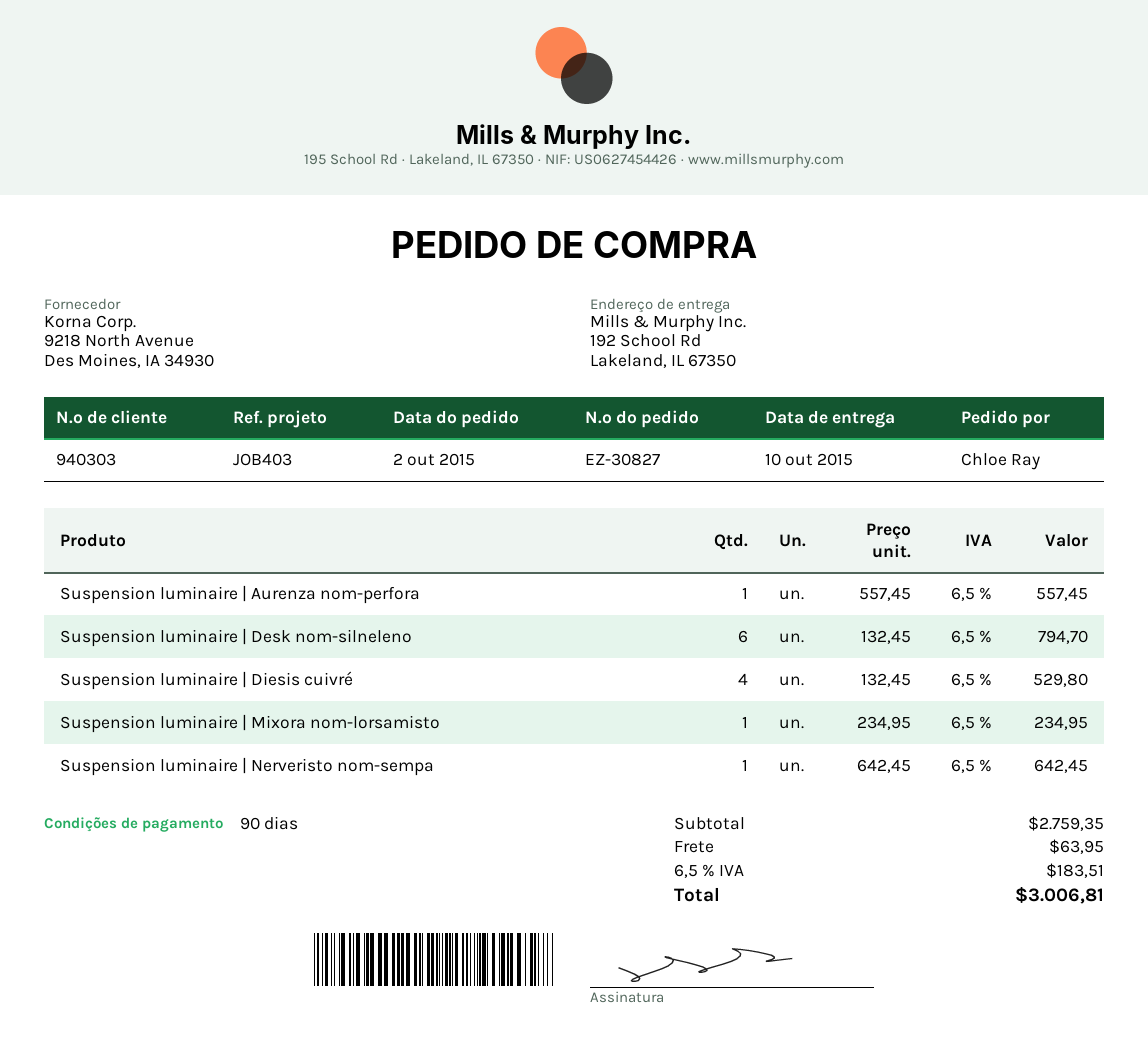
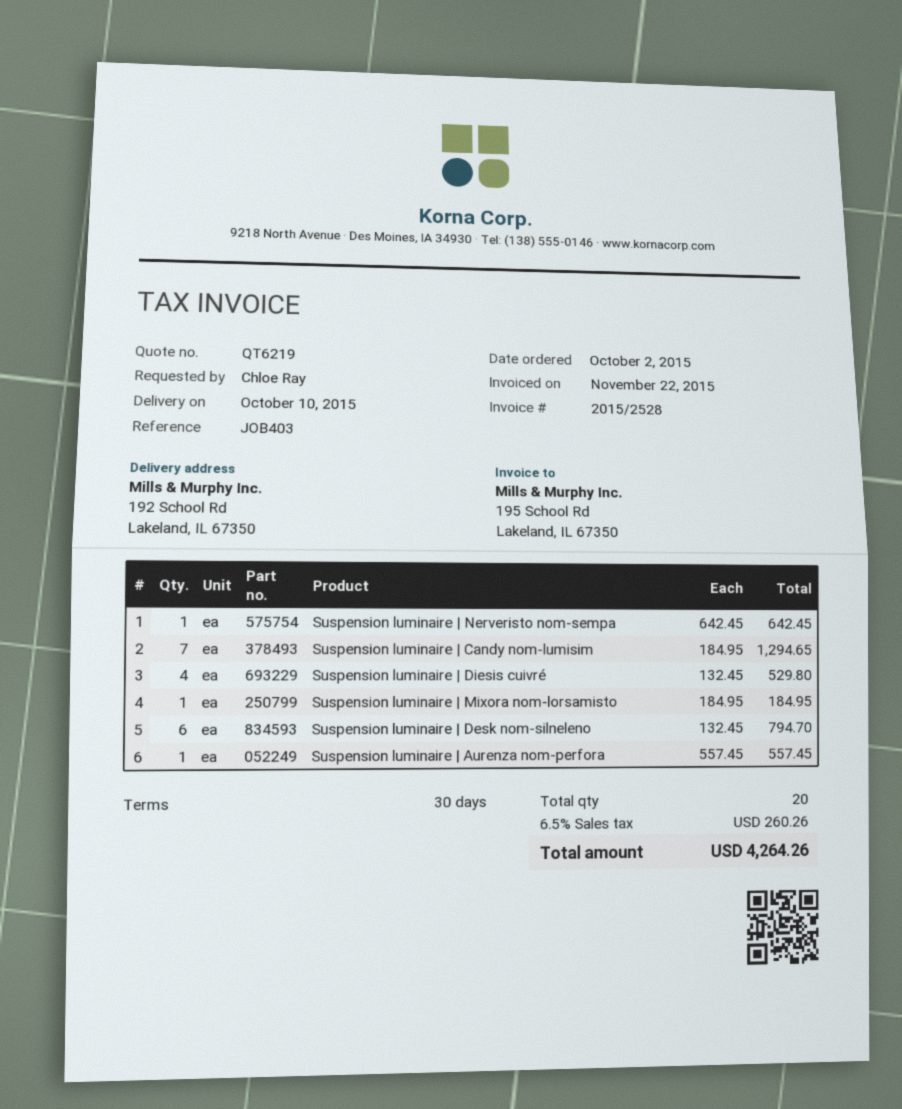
payment terms: 90 days -> 30 days
Suspension luminaire | Mixora nom-lorsamisto: 1 x 234.95 = 234.95 -> 1 x 184.95 = 184.95
Suspension luminaire | Candy nom-lumisim: none -> 7 x 184.95 = 1294.65
shipping: 63.95 -> none
tax: 6.5% = 183.51 -> 6.5% = 260.26
total: 3006.81 -> 4264.26

